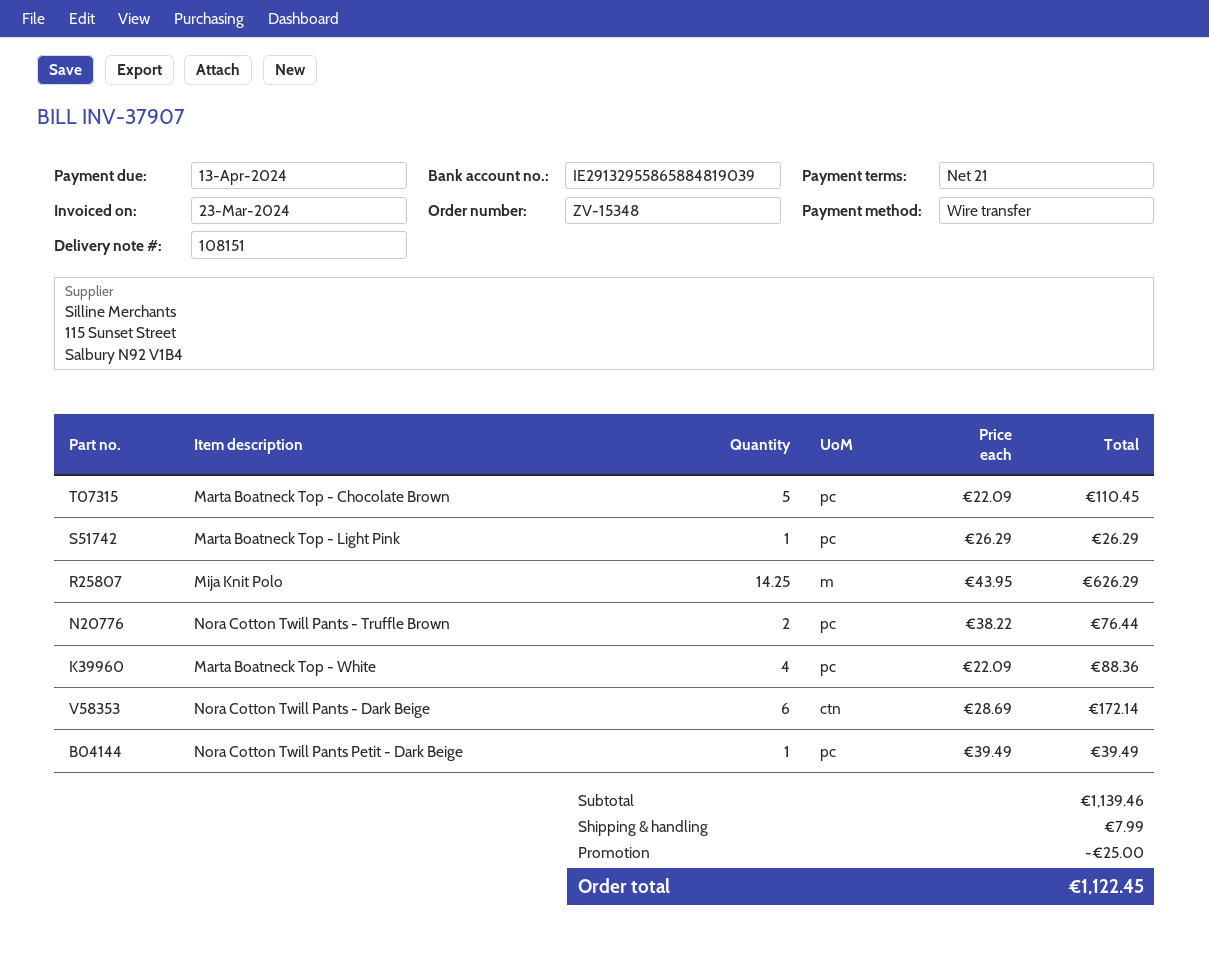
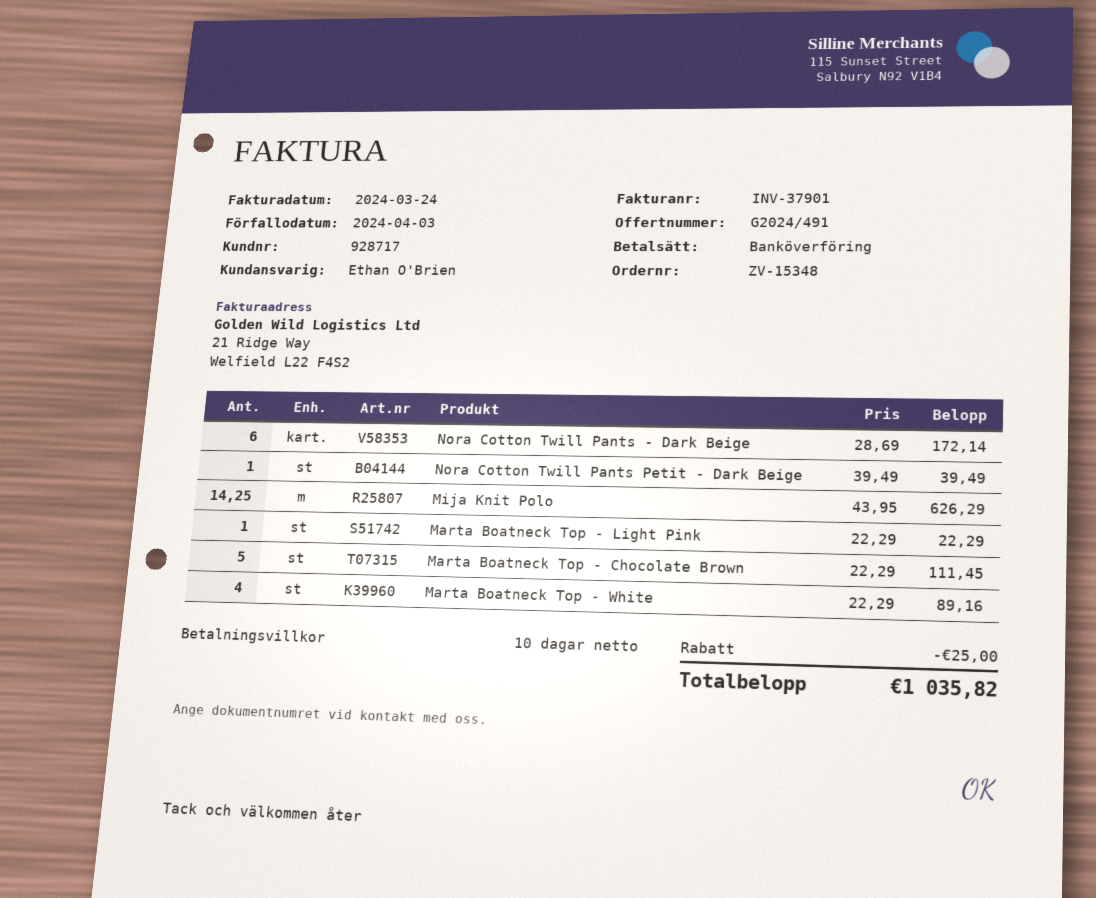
invoice number: INV-37907 -> INV-37901
invoice date: 2024-03-23 -> 2024-03-24
payment terms: 21 days -> 10 days
due date: 2024-04-13 -> 2024-04-03
Marta Boatneck Top - Chocolate Brown: 5 x 22.09 = 110.45 -> 5 x 22.29 = 111.45
Marta Boatneck Top - Light Pink: 1 x 26.29 = 26.29 -> 1 x 22.29 = 22.29
Nora Cotton Twill Pants - Truffle Brown: 2 x 38.22 = 76.44 -> none
Marta Boatneck Top - White: 4 x 22.09 = 88.36 -> 4 x 22.29 = 89.16
shipping: 7.99 -> none
total: 1122.45 -> 1035.82

